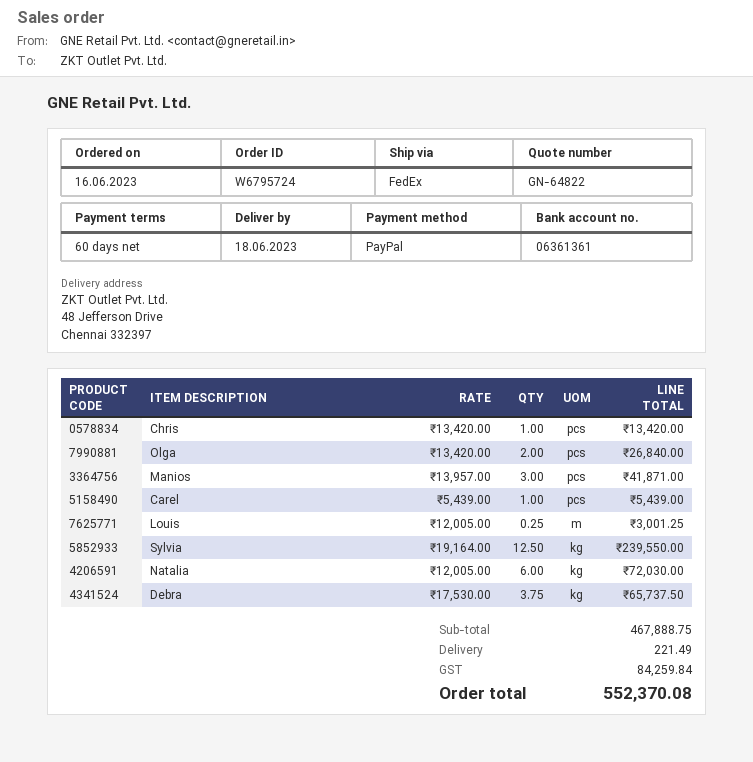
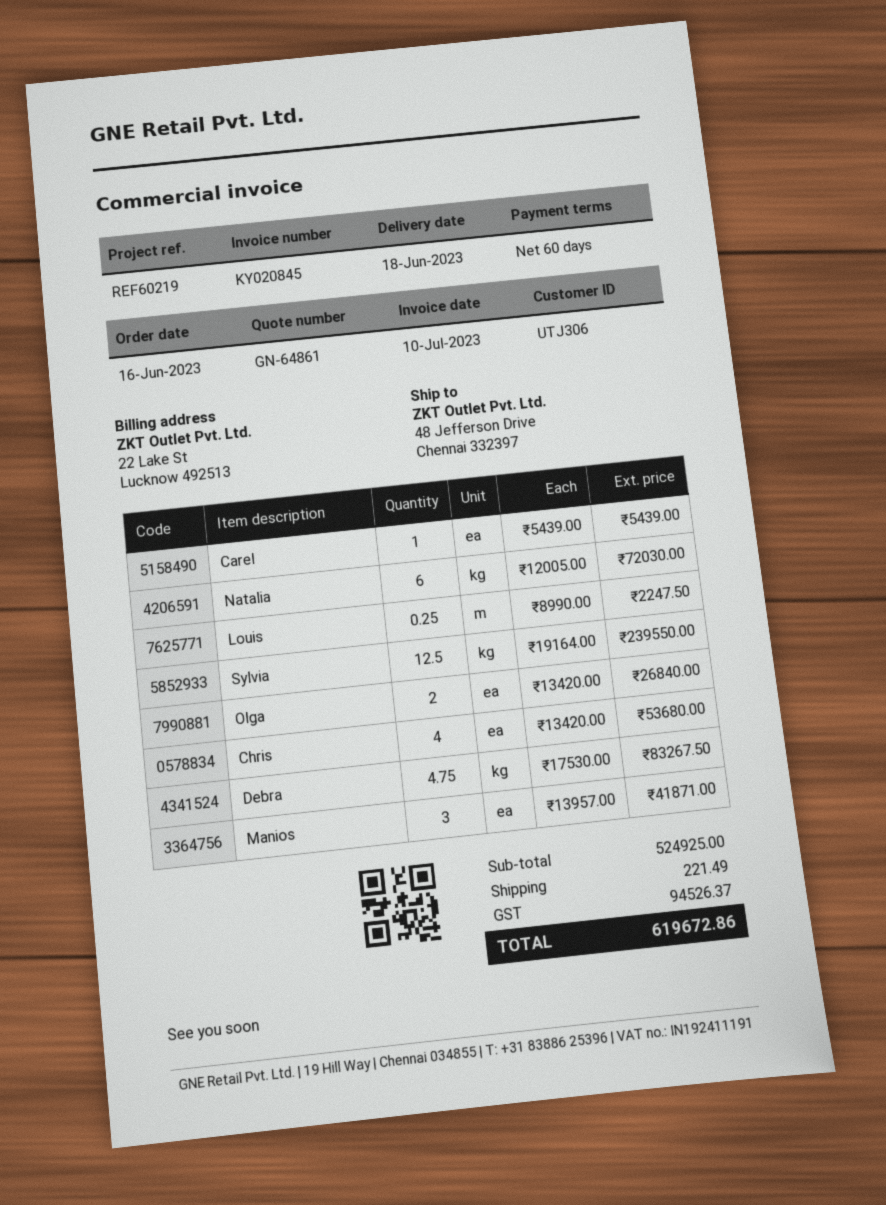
quote number: GN-64822 -> GN-64861
Chris: 1 x 13420.00 = 13420.00 -> 4 x 13420.00 = 53680.00
Louis: 0.25 x 12005.00 = 3001.25 -> 0.25 x 8990.00 = 2247.50
Debra: 3.75 x 17530.00 = 65737.50 -> 4.75 x 17530.00 = 83267.50
subtotal: 467888.75 -> 524925.00
tax: 84259.84 -> 94526.37
total: 552370.08 -> 619672.86

